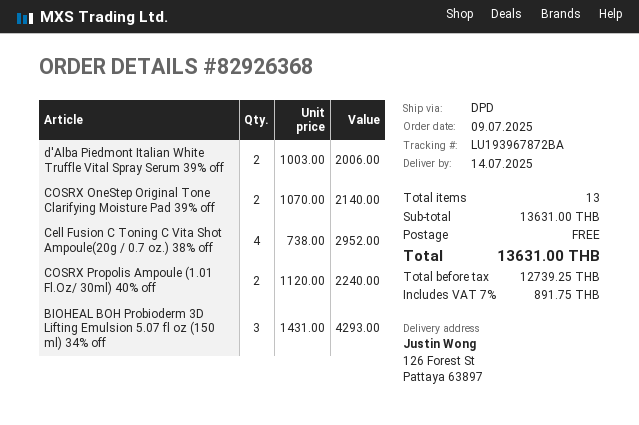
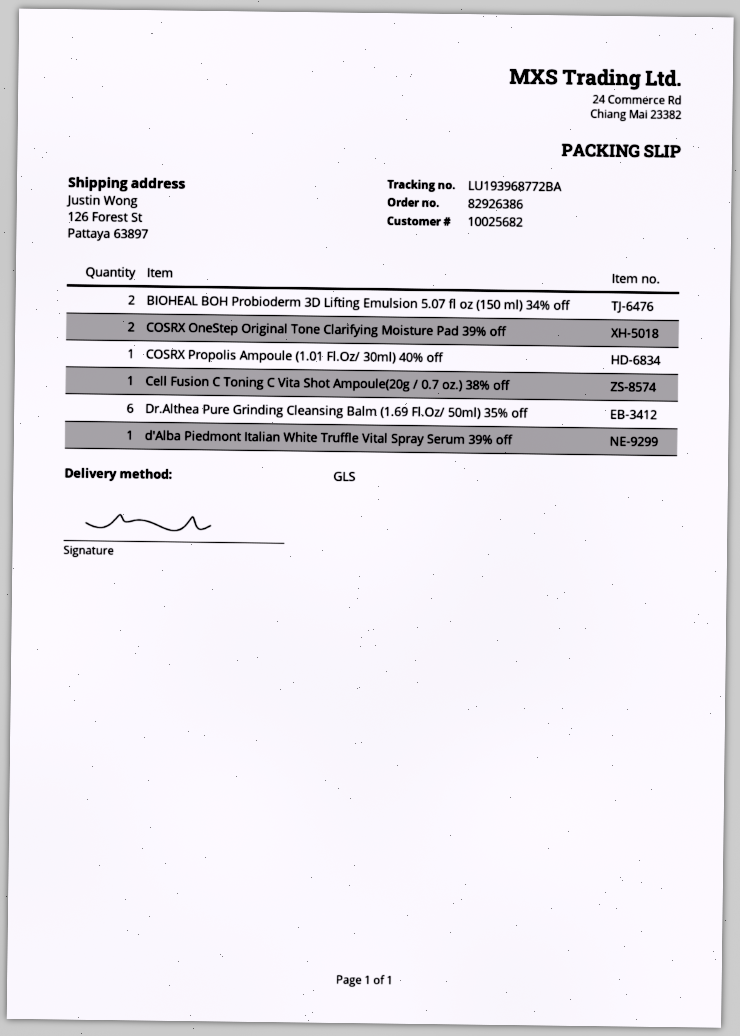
order number: 82926368 -> 82926386
shipping method: DPD -> GLS
tracking number: LU193967872BA -> LU193968772BA
d'Alba Piedmont Italian White Truffle Vital Spray Serum 39% off: 2 -> 1
Cell Fusion C Toning C Vita Shot Ampoule(20g / 0.7 oz.) 38% off: 4 -> 1
COSRX Propolis Ampoule (1.01 Fl.Oz/ 30ml) 40% off: 2 -> 1
BIOHEAL BOH Probioderm 3D Lifting Emulsion 5.07 fl oz (150 ml) 34% off: 3 -> 2
Dr.Althea Pure Grinding Cleansing Balm (1.69 Fl.Oz/ 50ml) 35% off: none -> 6

